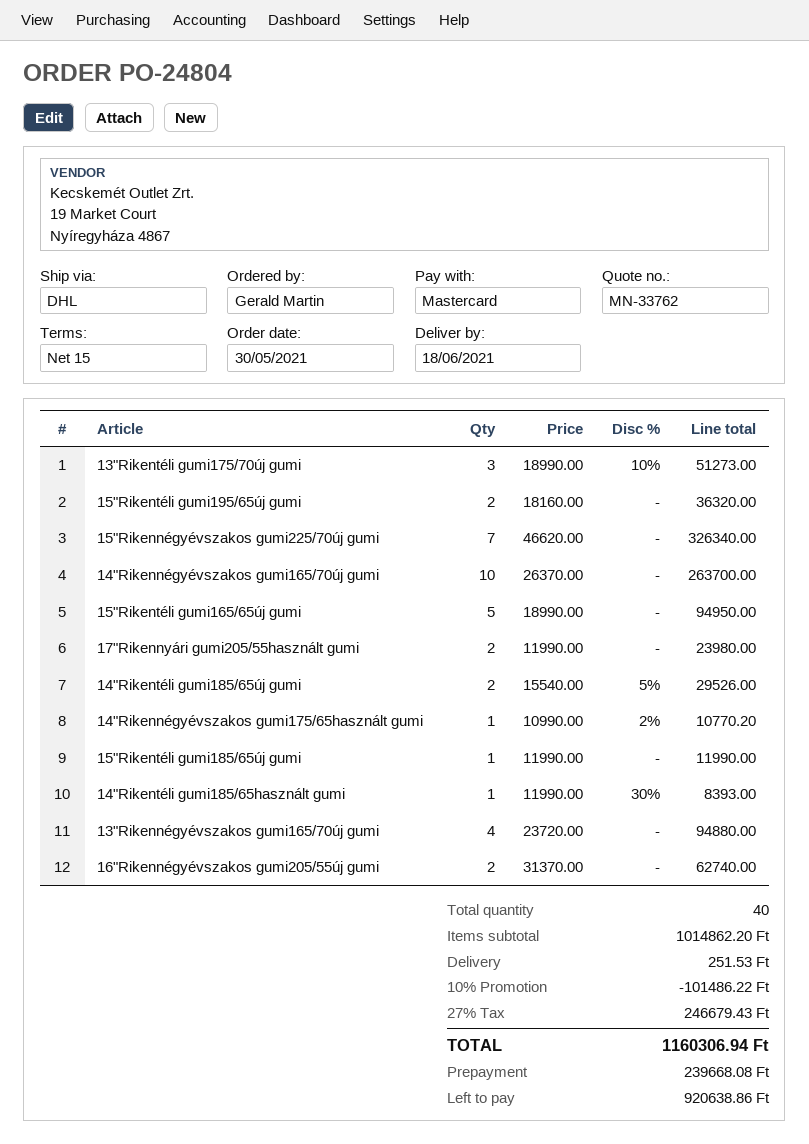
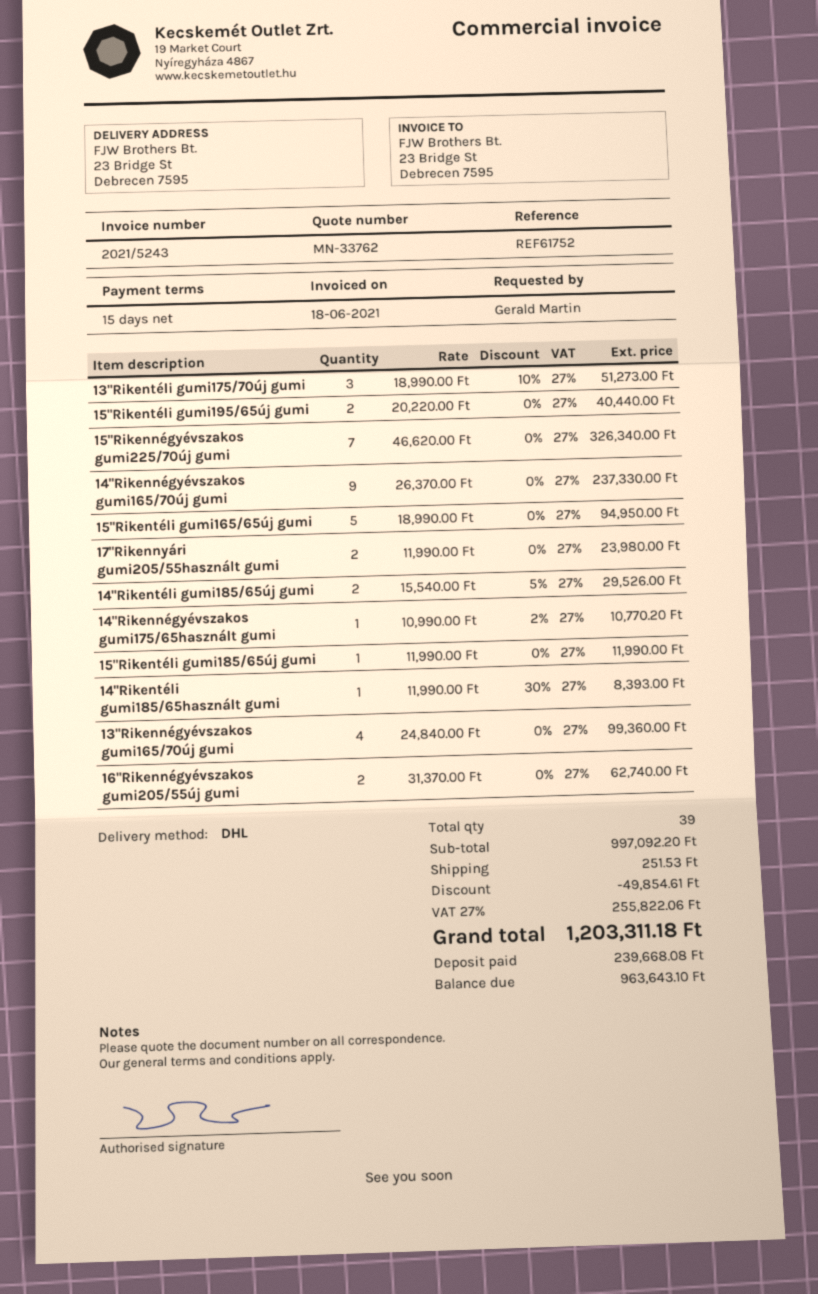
15"Rikentéli gumi195/65új gumi: 2 x 18160.00 = 36320.00 -> 2 x 20220.00 = 40440.00
14"Rikennégyévszakos gumi165/70új gumi: 10 x 26370.00 = 263700.00 -> 9 x 26370.00 = 237330.00
13"Rikennégyévszakos gumi165/70új gumi: 4 x 23720.00 = 94880.00 -> 4 x 24840.00 = 99360.00
total quantity: 40 -> 39
subtotal: 1014862.20 -> 997092.20
discount: 101486.22 -> 49854.61
tax: 27% = 246679.43 -> 27% = 255822.06
total: 1160306.94 -> 1203311.18
balance: 920638.86 -> 963643.10

